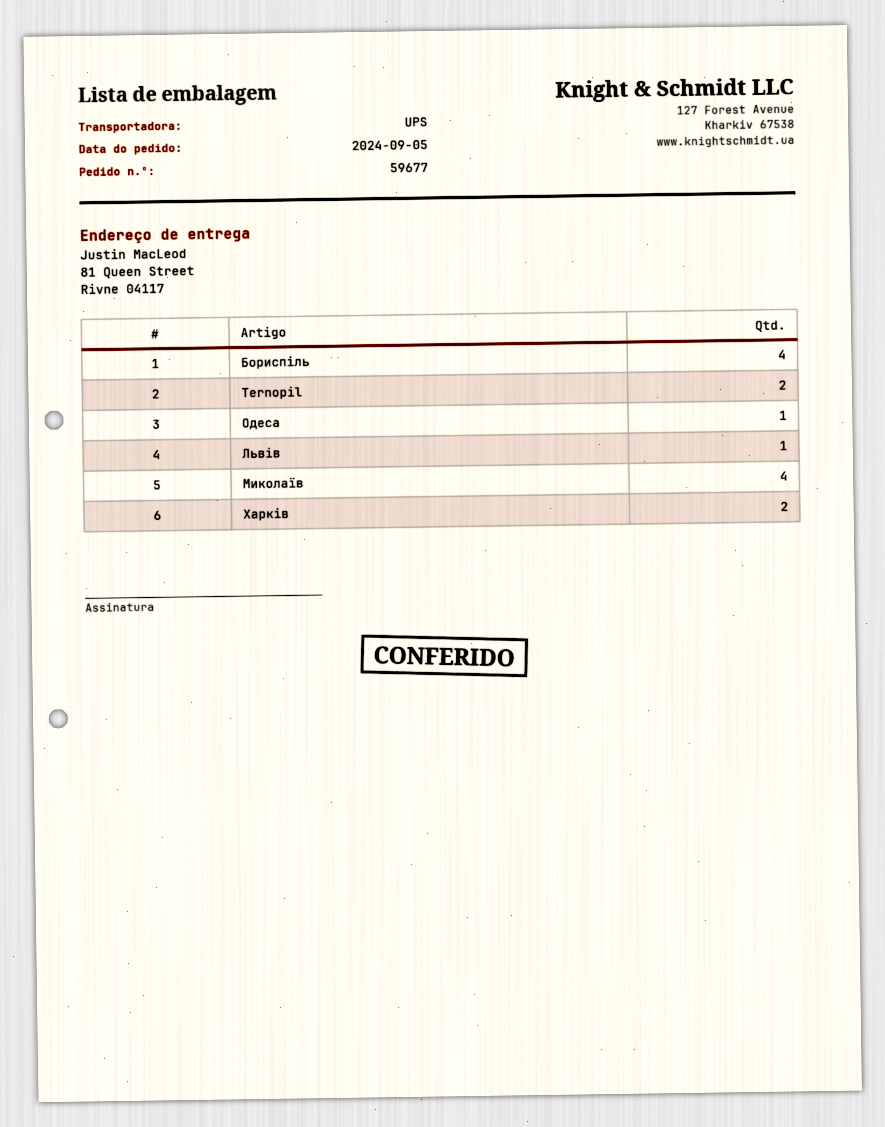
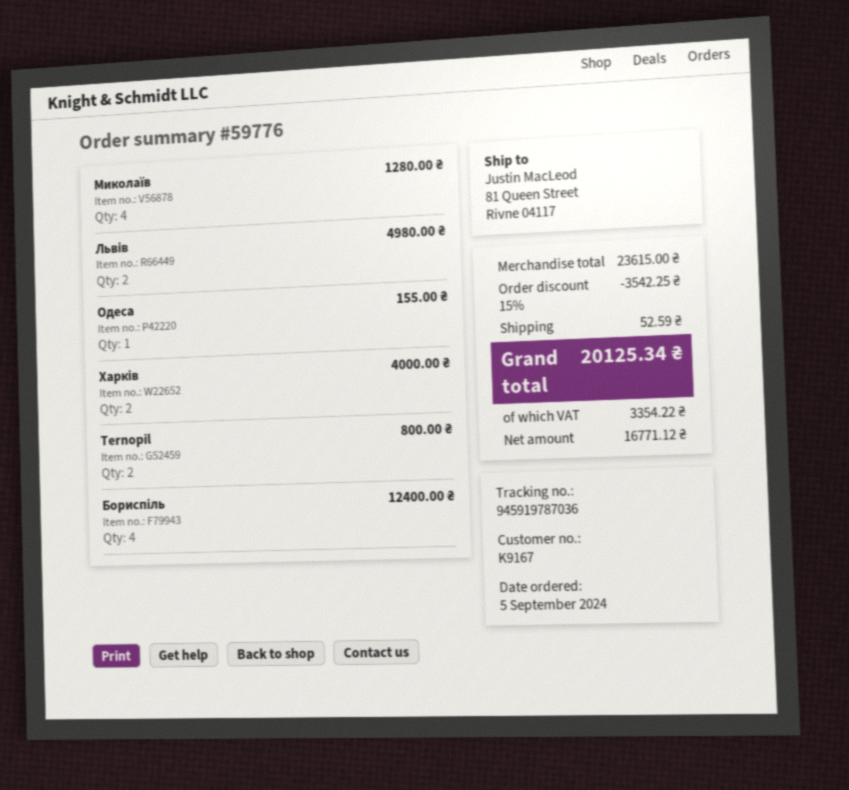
order number: 59677 -> 59776
Львів: 1 -> 2

